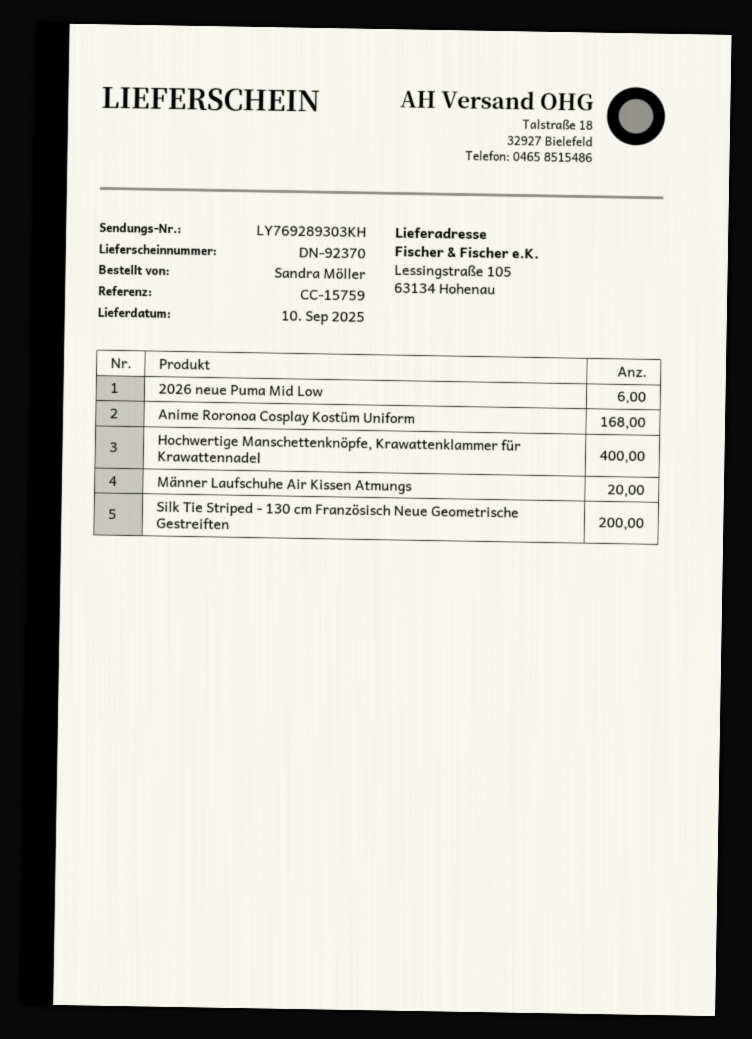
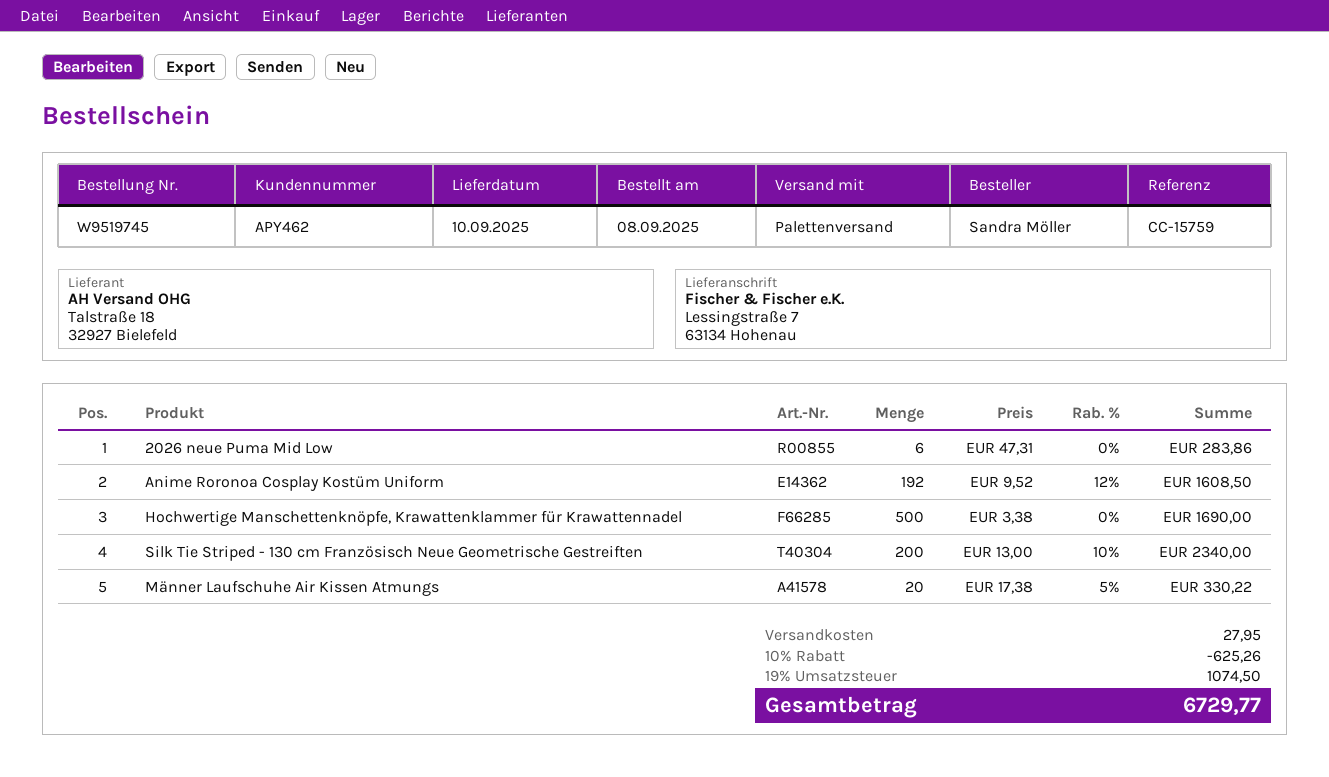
ship to: Lessingstraße 105, 63134 Hohenau -> Lessingstraße 7, 63134 Hohenau
Anime Roronoa Cosplay Kostüm Uniform: 168 -> 192
Hochwertige Manschettenknöpfe, Krawattenklammer für Krawattennadel: 400 -> 500

